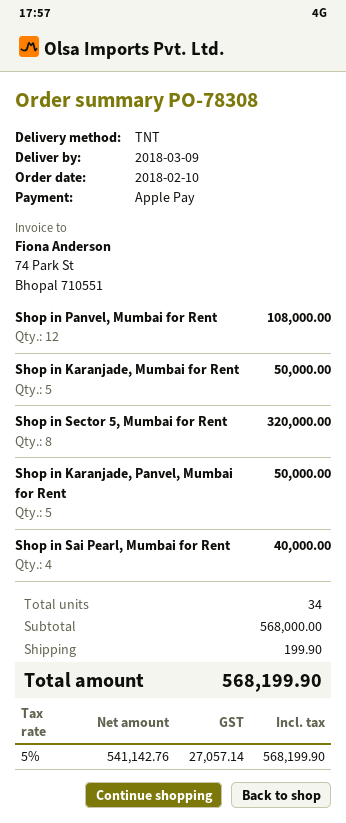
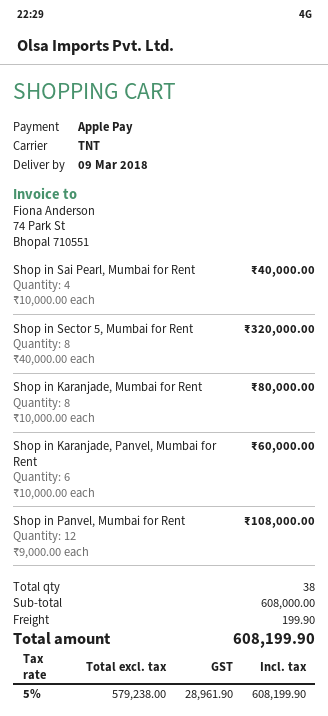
Shop in Karanjade, Mumbai for Rent: 5 for 50000.00 -> 8 for 80000.00
Shop in Karanjade, Panvel, Mumbai for Rent: 5 for 50000.00 -> 6 for 60000.00
total quantity: 34 -> 38
subtotal: 568000.00 -> 608000.00
net: 541142.76 -> 579238.00
tax: 5% = 27057.14 -> 5% = 28961.90
total: 568199.90 -> 608199.90

